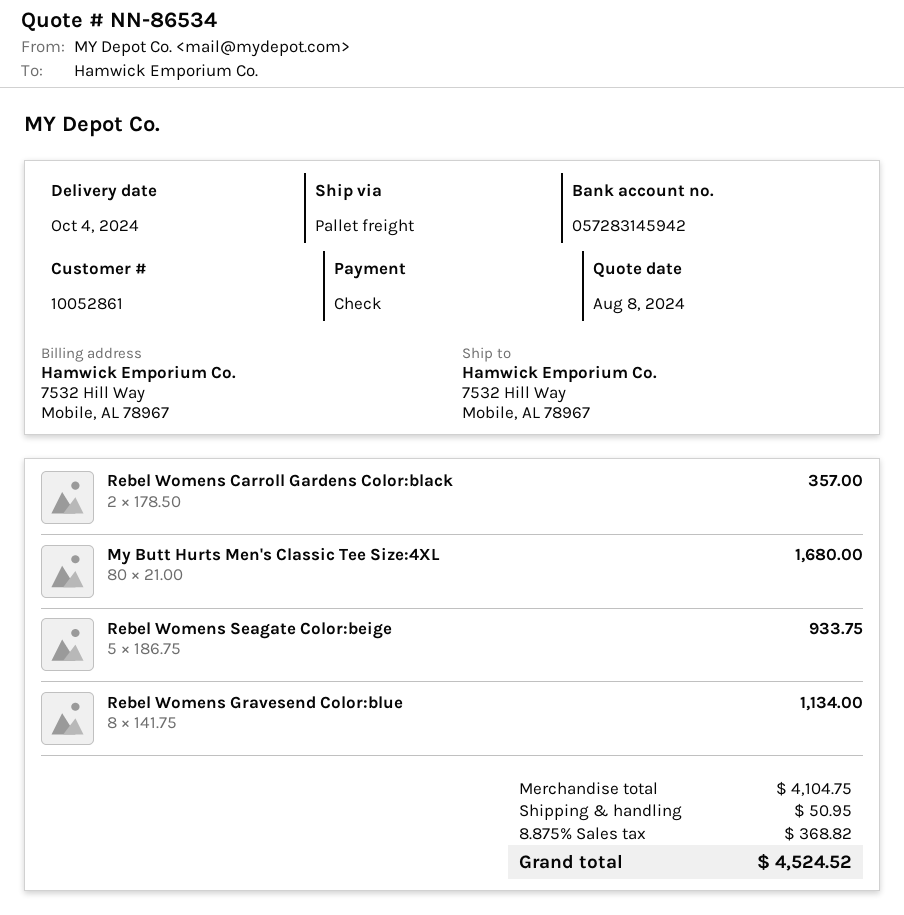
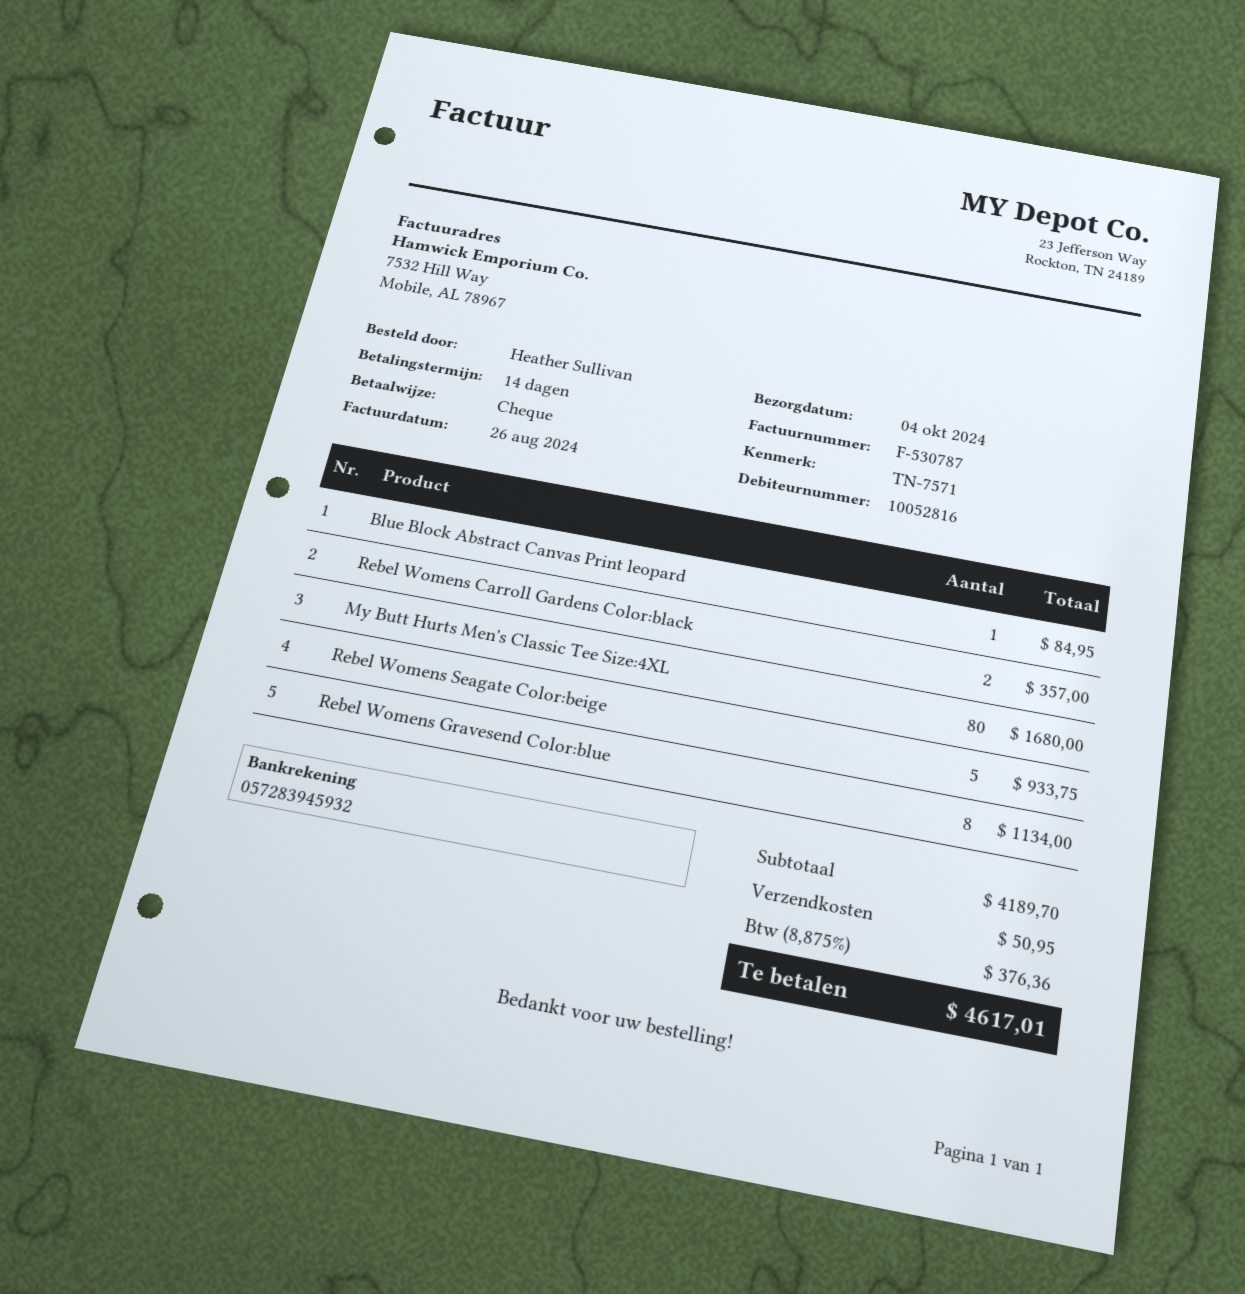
customer number: 10052861 -> 10052816
bank account: 057283145942 -> 057283945932
Blue Block Abstract Canvas Print leopard: none -> 1 for 84.95
subtotal: 4104.75 -> 4189.70
tax: 8.875% = 368.82 -> 8.875% = 376.36
total: 4524.52 -> 4617.01

